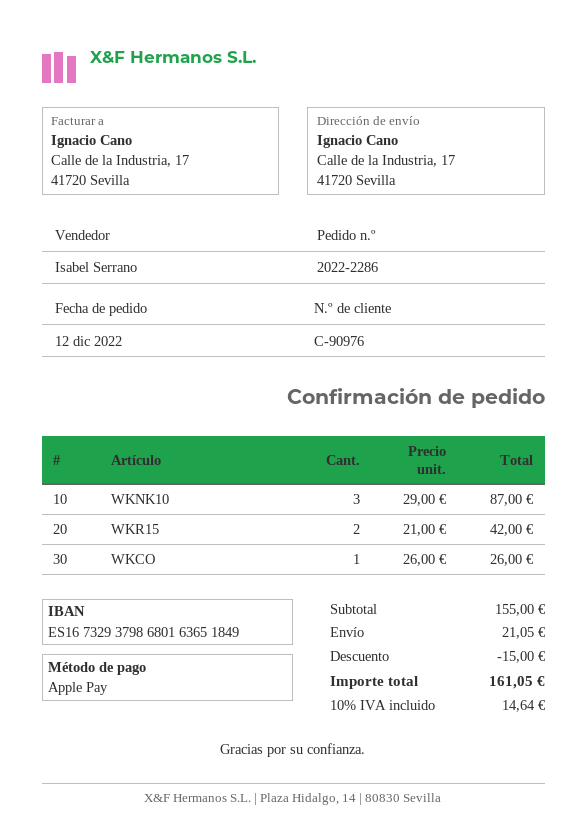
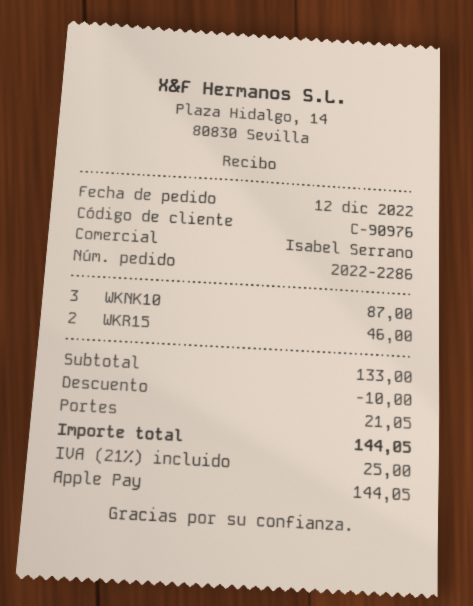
WKR15: 2 for 42.00 -> 2 for 46.00
WKCO: 1 for 26.00 -> none
subtotal: 155.00 -> 133.00
discount: 15.00 -> 10.00
tax: 10% = 14.64 -> 21% = 25.00
total: 161.05 -> 144.05

